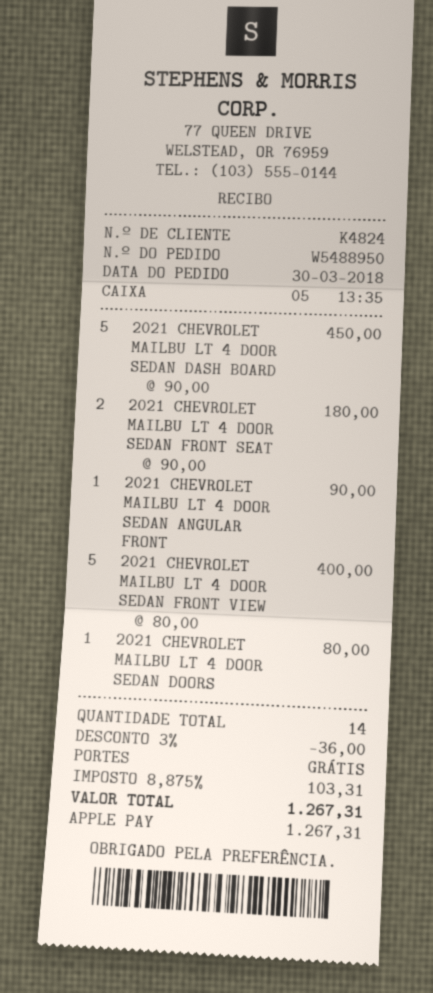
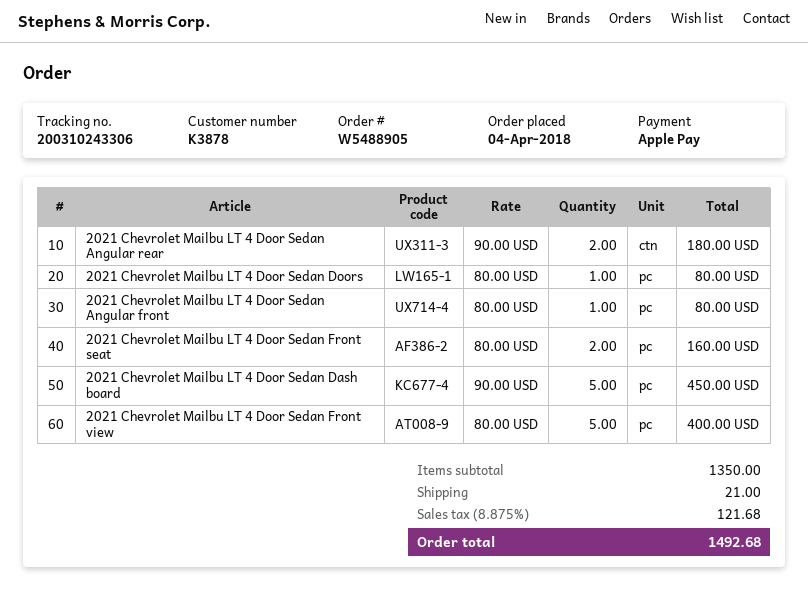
order number: W5488950 -> W5488905
order date: 2018-03-30 -> 2018-04-04
customer number: K4824 -> K3878
2021 CHEVROLET MAILBU LT 4 DOOR SEDAN FRONT SEAT: 2 x 90.00 = 180.00 -> 2 x 80.00 = 160.00
2021 CHEVROLET MAILBU LT 4 DOOR SEDAN ANGULAR FRONT: 1 x 90.00 = 90.00 -> 1 x 80.00 = 80.00
2021 Chevrolet Mailbu LT 4 Door Sedan Angular rear: none -> 2 x 90.00 = 180.00
discount: 3% = 36.00 -> none
shipping: 0.00 -> 21.00
tax: 8.875% = 103.31 -> 8.875% = 121.68
total: 1267.31 -> 1492.68

